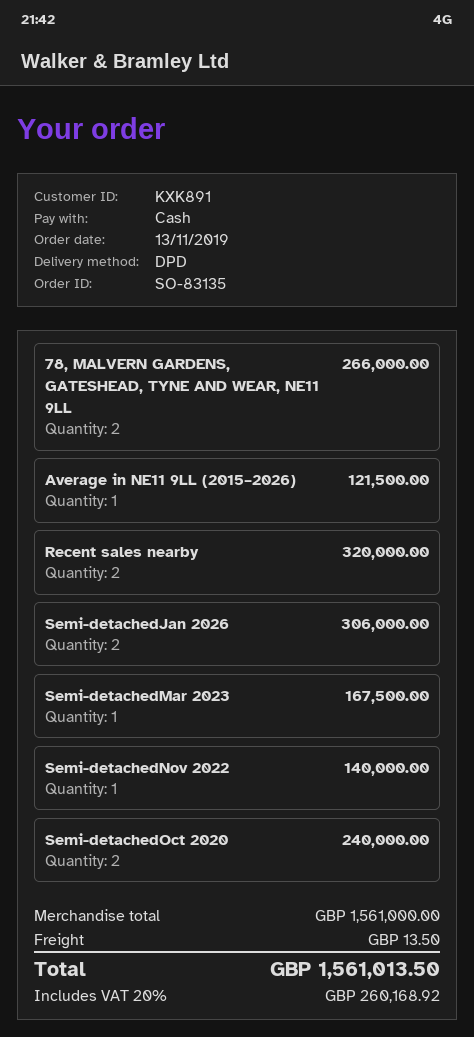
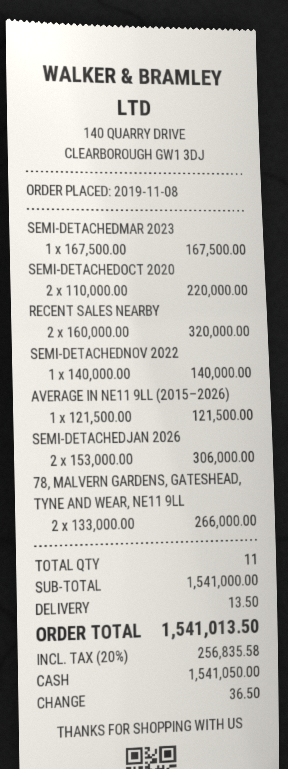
order date: 2019-11-13 -> 2019-11-08
Semi-detachedOct 2020: 2 for 240000.00 -> 2 for 220000.00
subtotal: 1561000.00 -> 1541000.00
tax: 20% = 260168.92 -> 20% = 256835.58
total: 1561013.50 -> 1541013.50

